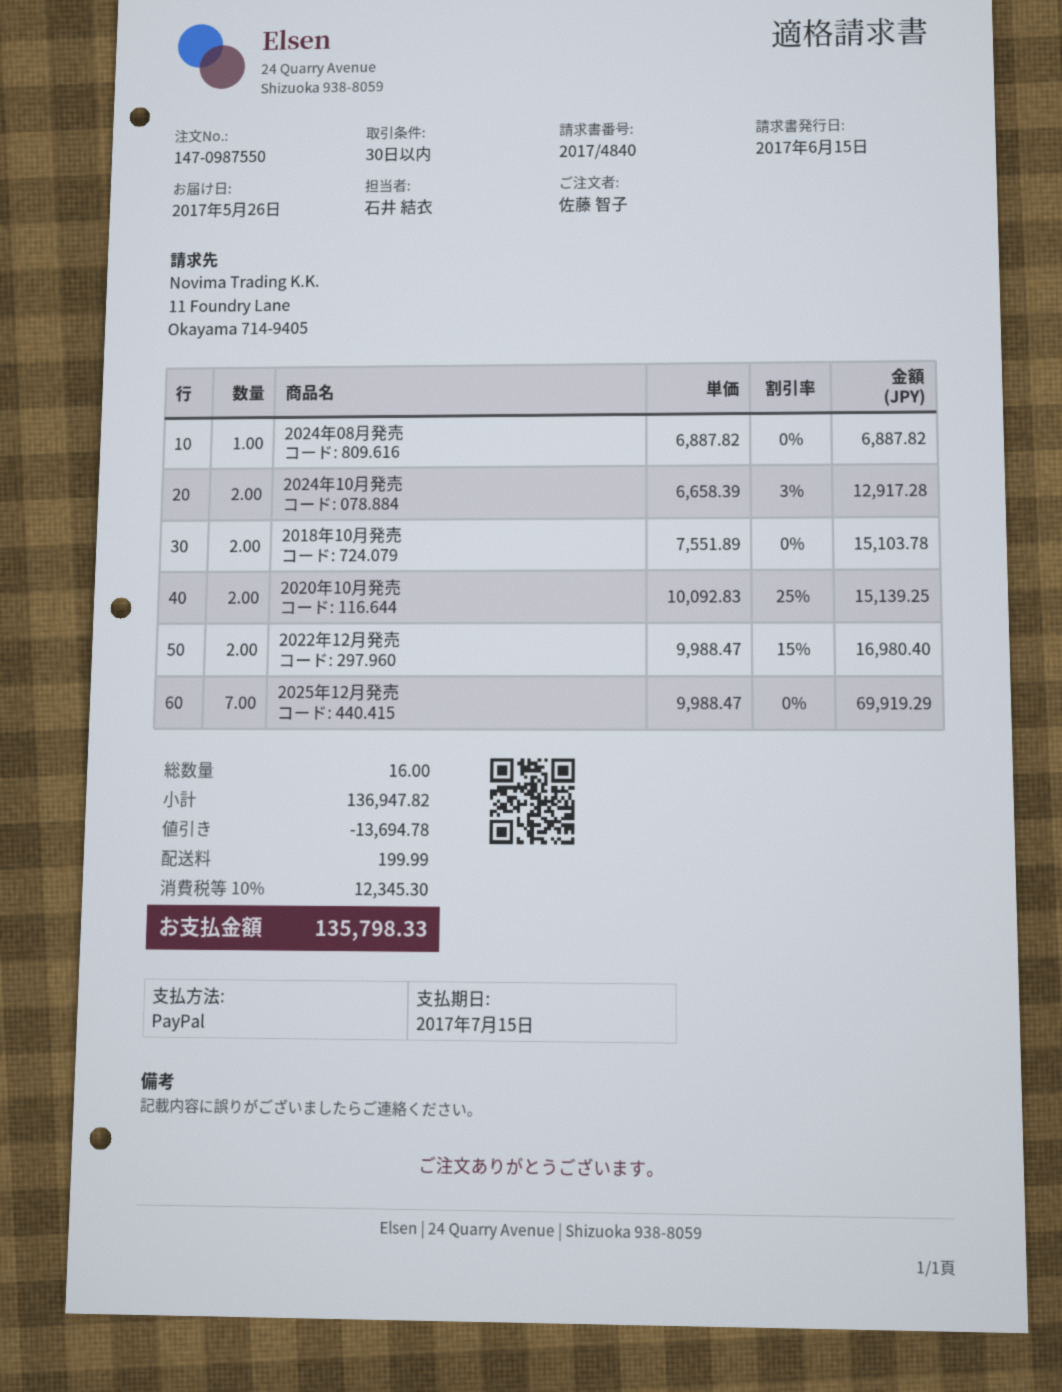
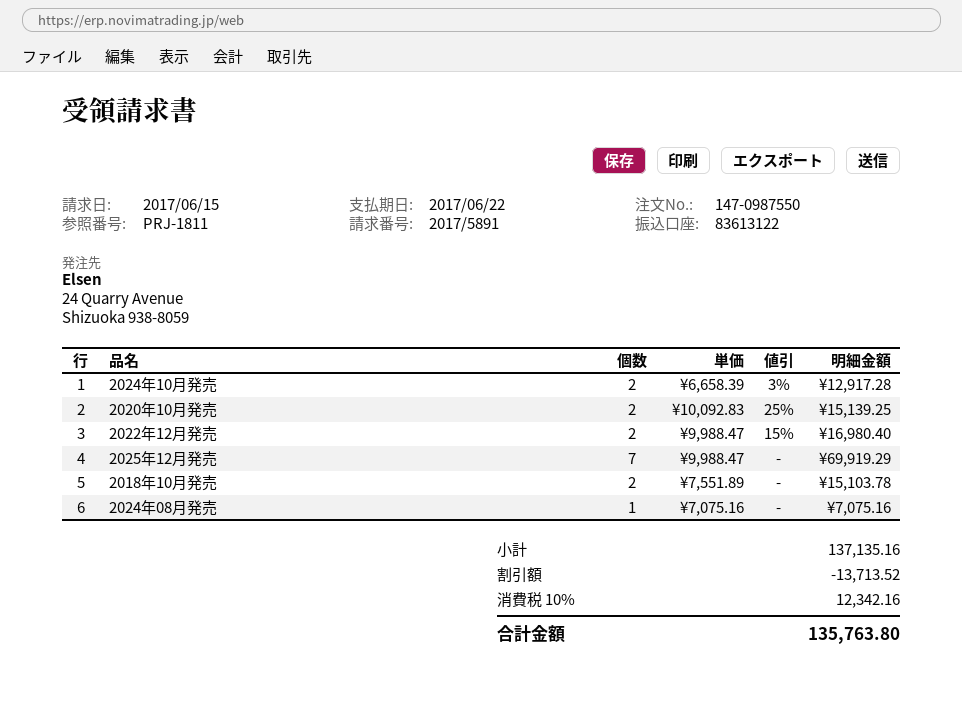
invoice number: 2017/4840 -> 2017/5891
due date: 2017-07-15 -> 2017-06-22
2024年08月発売: 1 x 6887.82 = 6887.82 -> 1 x 7075.16 = 7075.16
subtotal: 136947.82 -> 137135.16
discount: 13694.78 -> 13713.52
shipping: 199.99 -> none
tax: 10% = 12345.30 -> 10% = 12342.16
total: 135798.33 -> 135763.80

